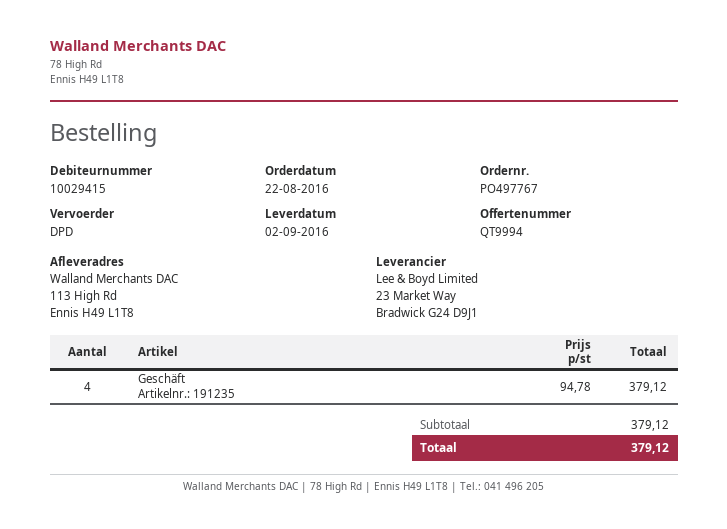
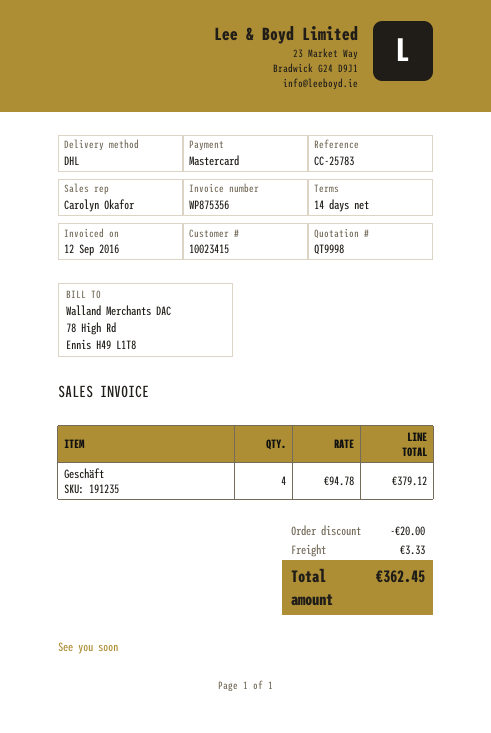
quote number: QT9994 -> QT9998
customer number: 10029415 -> 10023415
shipping method: DPD -> DHL
discount: none -> 20.00
shipping: none -> 3.33
total: 379.12 -> 362.45

